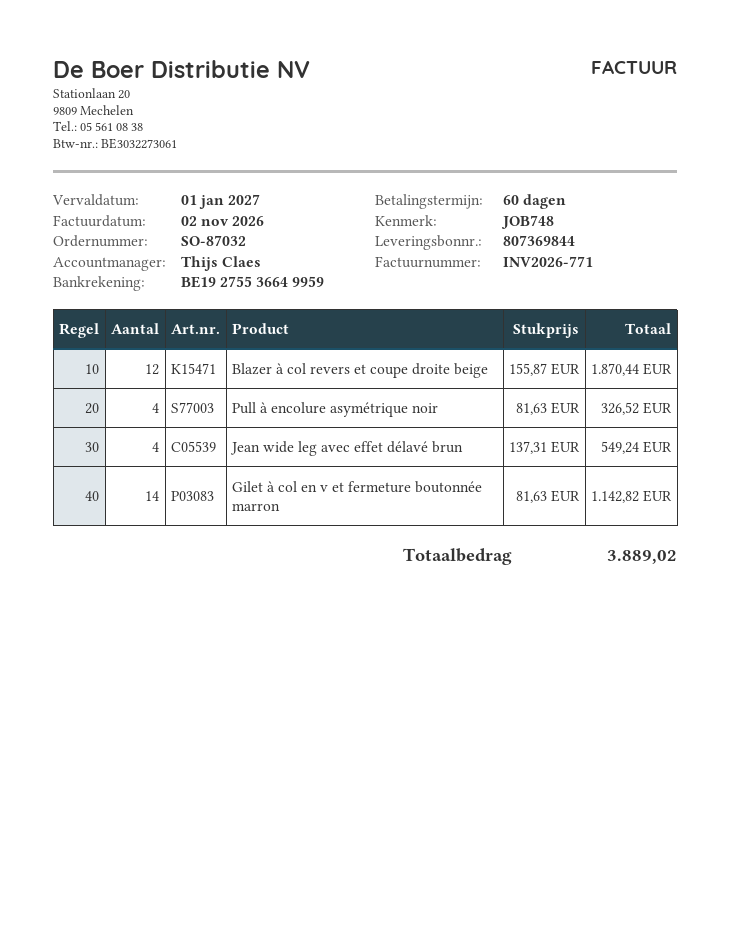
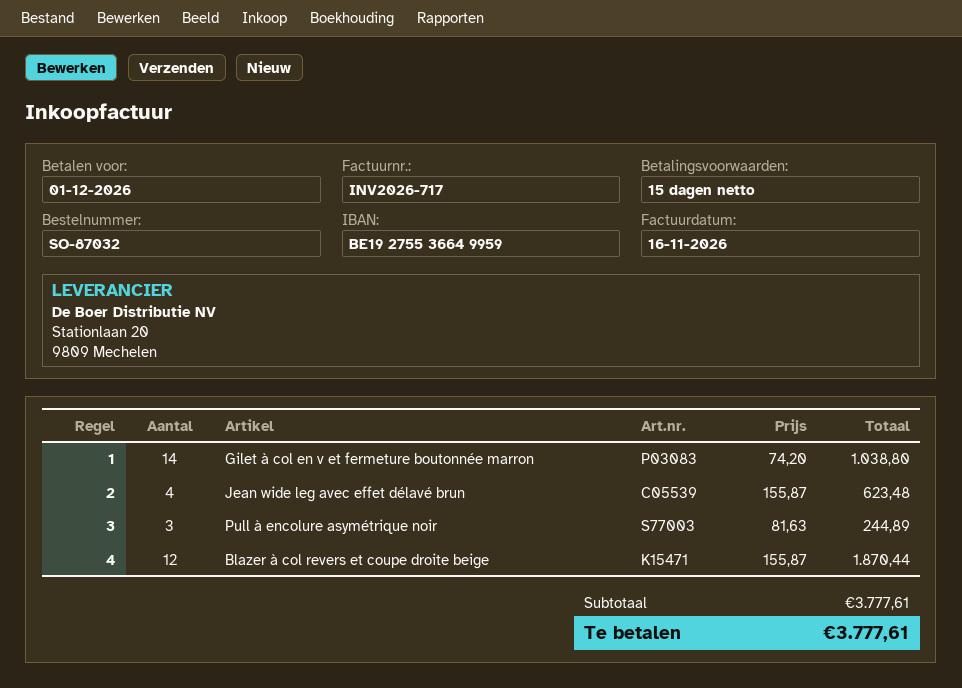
invoice number: INV2026-771 -> INV2026-717
invoice date: 2026-11-02 -> 2026-11-16
payment terms: 60 days -> 15 days
due date: 2027-01-01 -> 2026-12-01
Pull à encolure asymétrique noir: 4 x 81.63 = 326.52 -> 3 x 81.63 = 244.89
Jean wide leg avec effet délavé brun: 4 x 137.31 = 549.24 -> 4 x 155.87 = 623.48
Gilet à col en v et fermeture boutonnée marron: 14 x 81.63 = 1142.82 -> 14 x 74.20 = 1038.80
total: 3889.02 -> 3777.61

